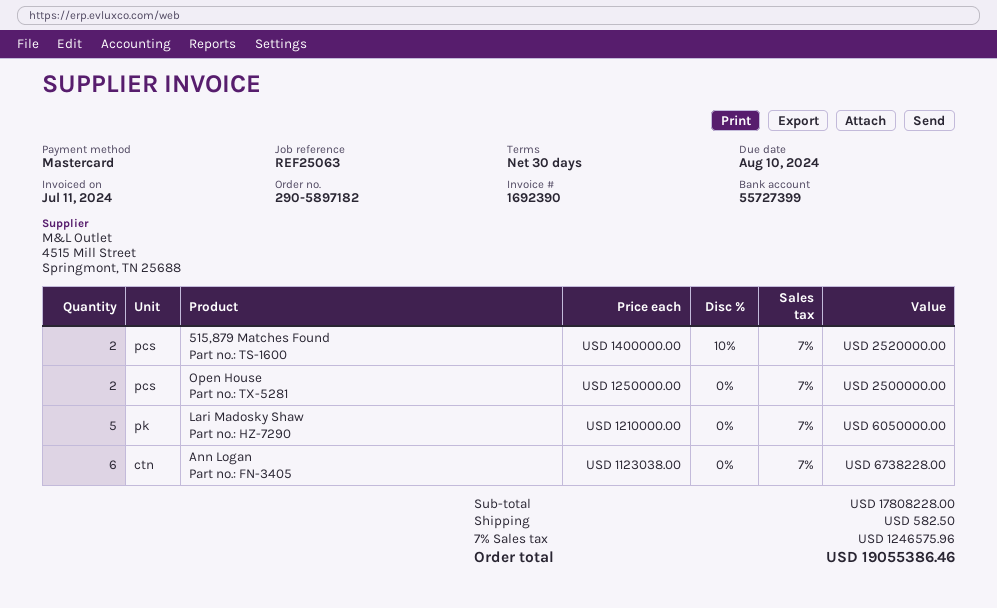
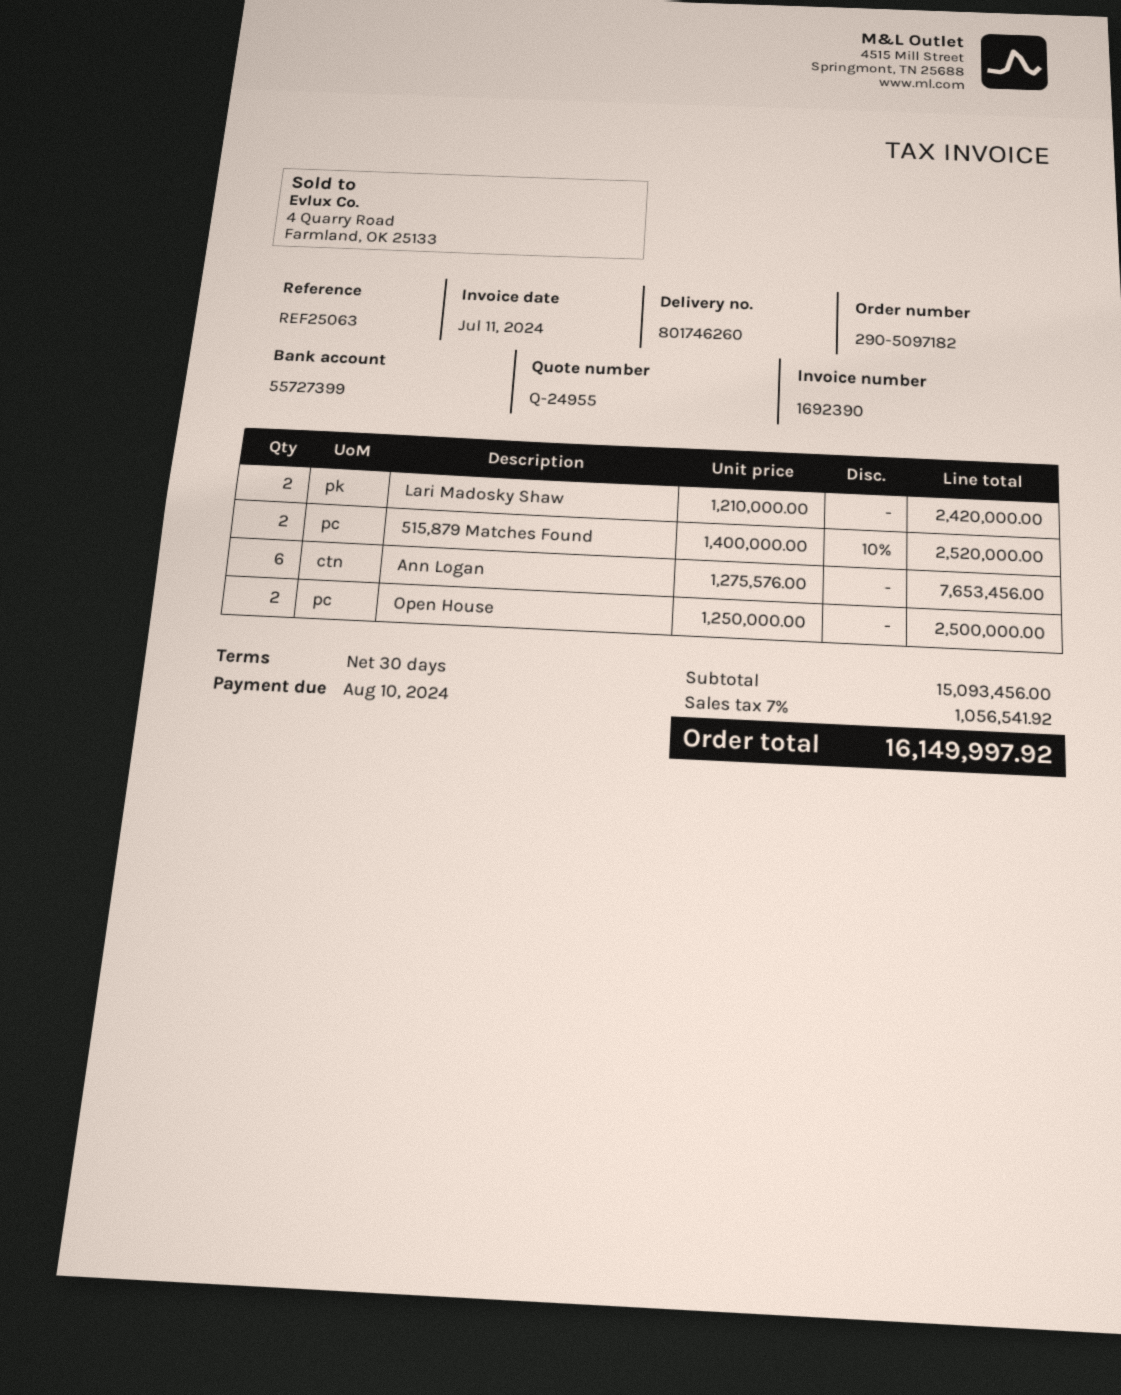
order number: 290-5897182 -> 290-5097182
Lari Madosky Shaw: 5 x 1210000.00 = 6050000.00 -> 2 x 1210000.00 = 2420000.00
Ann Logan: 6 x 1123038.00 = 6738228.00 -> 6 x 1275576.00 = 7653456.00
subtotal: 17808228.00 -> 15093456.00
shipping: 582.50 -> none
tax: 7% = 1246575.96 -> 7% = 1056541.92
total: 19055386.46 -> 16149997.92

